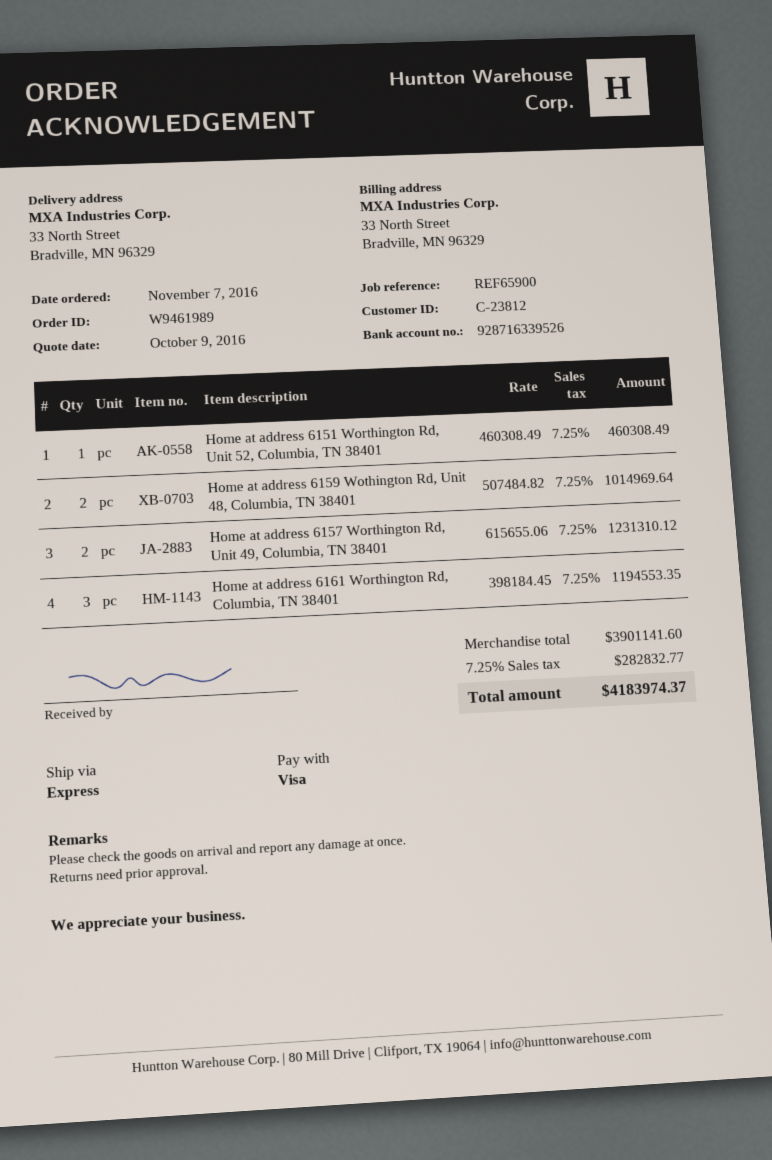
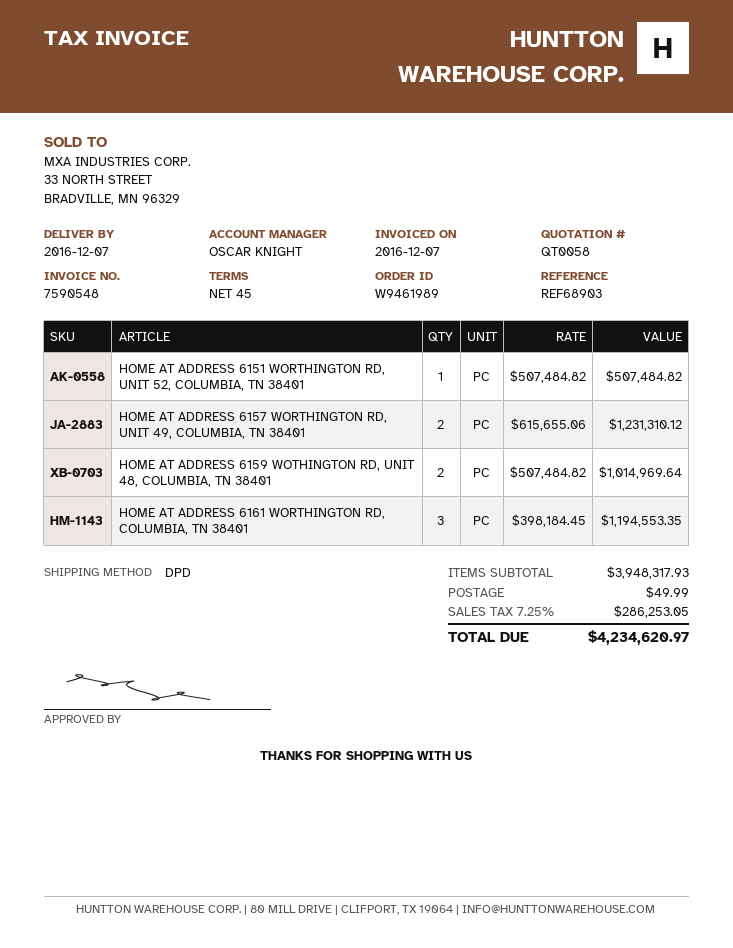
reference: REF65900 -> REF68903
shipping method: express -> DPD
Home at address 6151 Worthington Rd, Unit 52, Columbia, TN 38401: 1 x 460308.49 = 460308.49 -> 1 x 507484.82 = 507484.82
subtotal: 3901141.60 -> 3948317.93
shipping: none -> 49.99
tax: 7.25% = 282832.77 -> 7.25% = 286253.05
total: 4183974.37 -> 4234620.97

